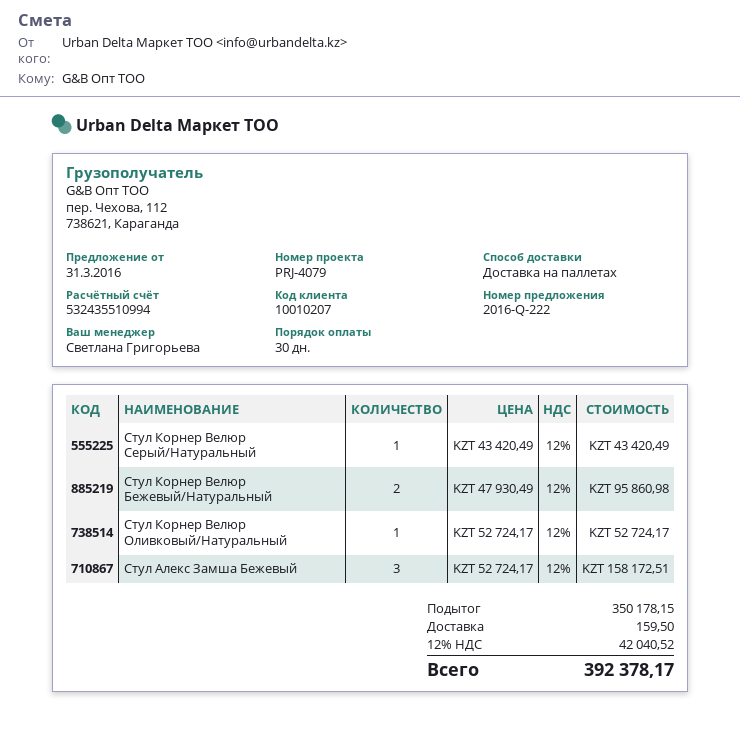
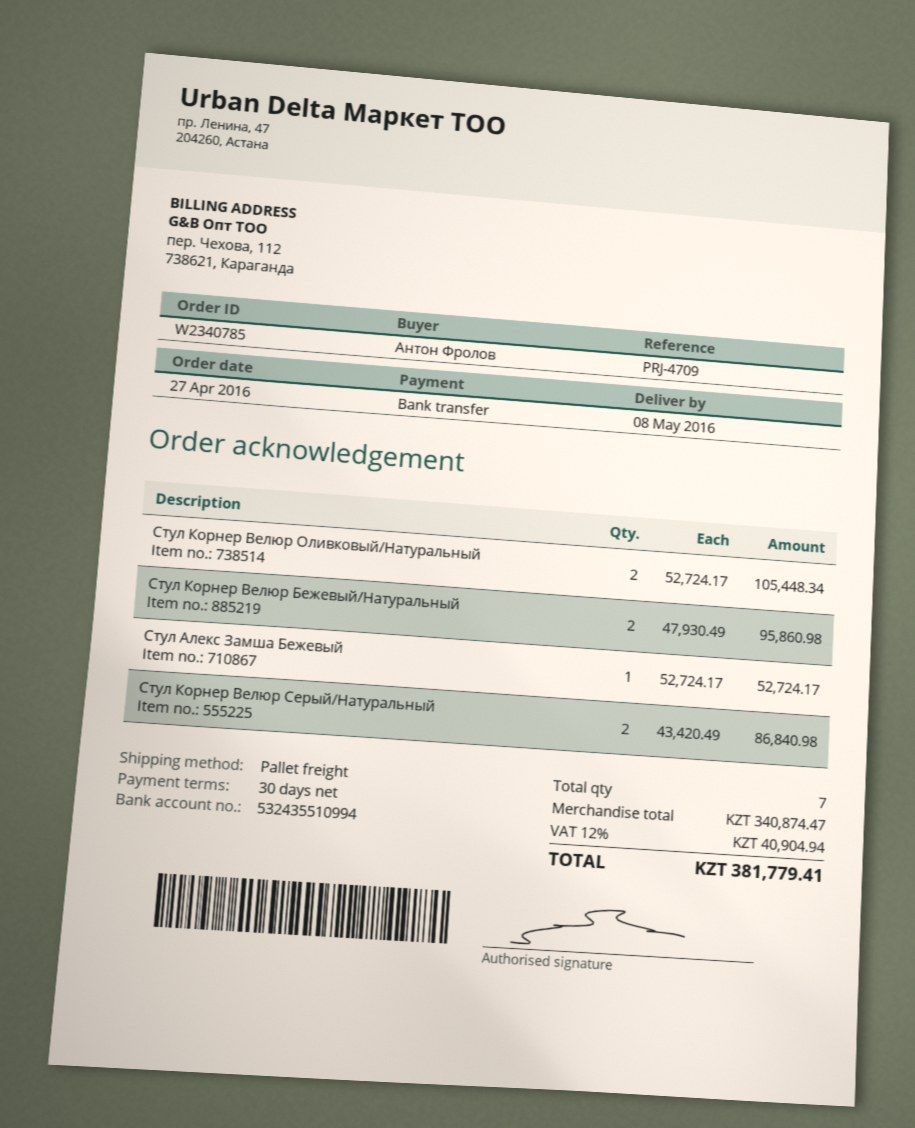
reference: PRJ-4079 -> PRJ-4709
Стул Корнер Велюр Серый/Натуральный: 1 x 43420.49 = 43420.49 -> 2 x 43420.49 = 86840.98
Стул Корнер Велюр Оливковый/Натуральный: 1 x 52724.17 = 52724.17 -> 2 x 52724.17 = 105448.34
Стул Алекс Замша Бежевый: 3 x 52724.17 = 158172.51 -> 1 x 52724.17 = 52724.17
subtotal: 350178.15 -> 340874.47
shipping: 159.50 -> none
tax: 12% = 42040.52 -> 12% = 40904.94
total: 392378.17 -> 381779.41

